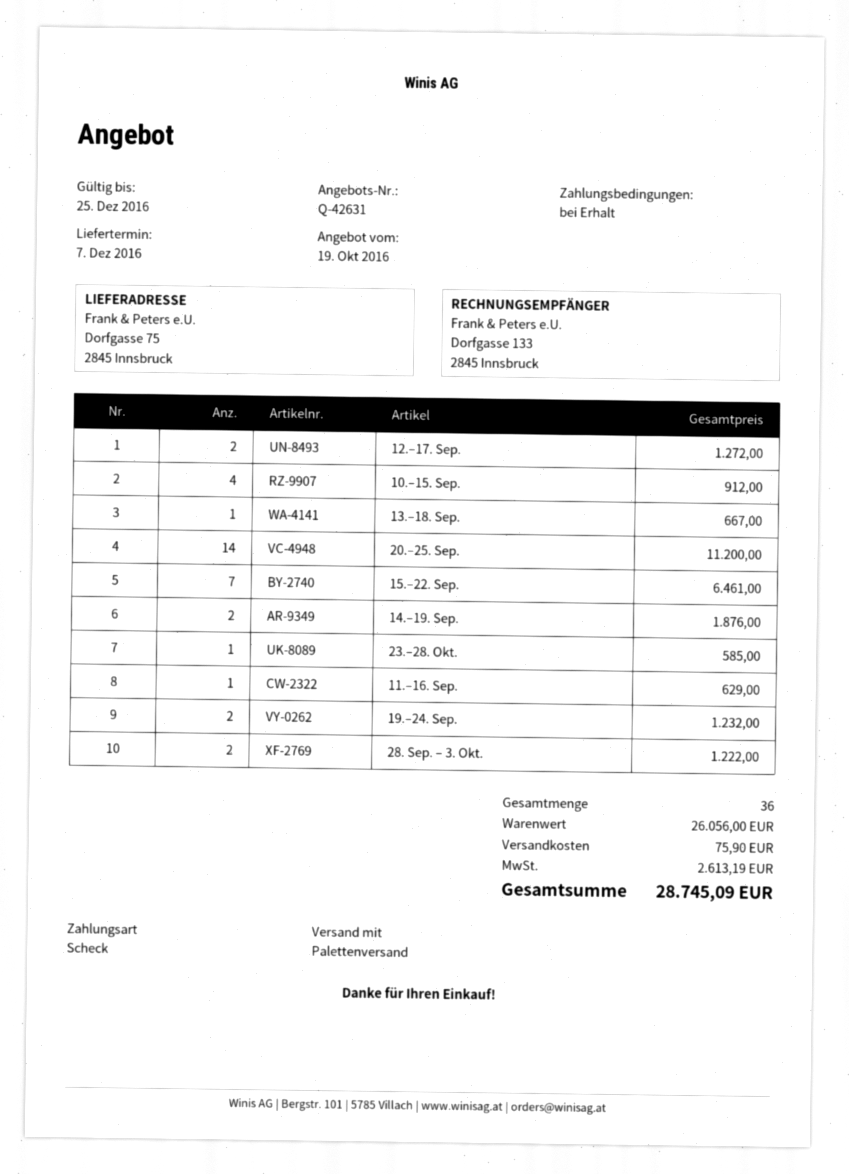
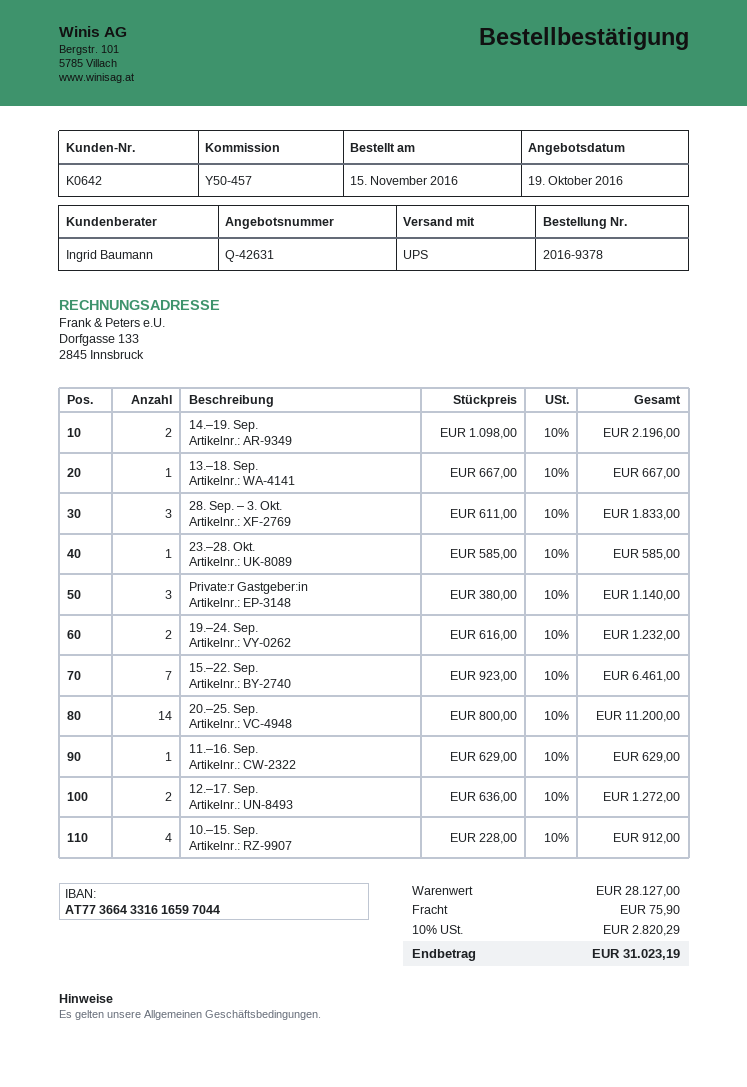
shipping method: pallet freight -> UPS
14.–19. Sep.: 2 for 1876.00 -> 2 for 2196.00
28. Sep. – 3. Okt.: 2 for 1222.00 -> 3 for 1833.00
Private:r Gastgeber:in: none -> 3 for 1140.00
subtotal: 26056.00 -> 28127.00
tax: 2613.19 -> 2820.29
total: 28745.09 -> 31023.19

